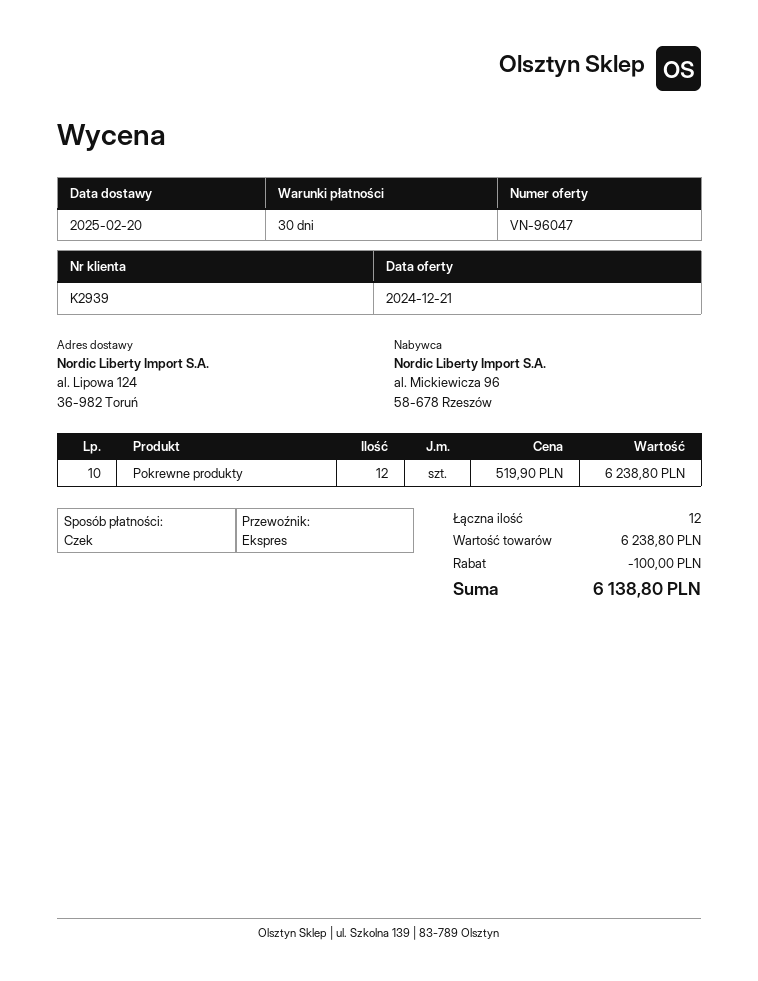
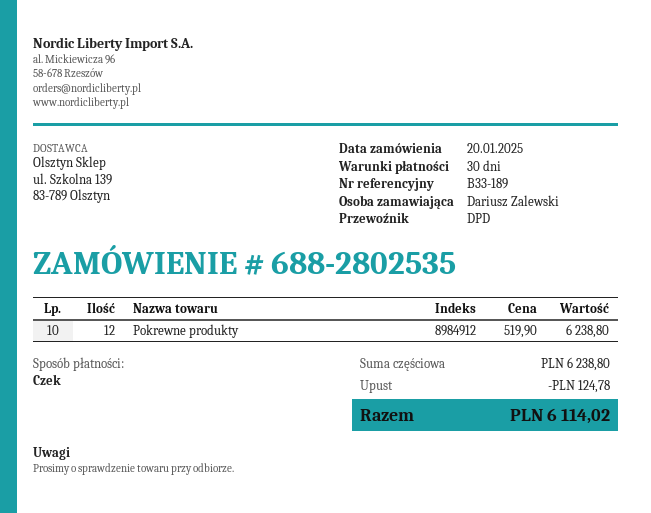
shipping method: express -> DPD
discount: 100.00 -> 124.78
total: 6138.80 -> 6114.02

